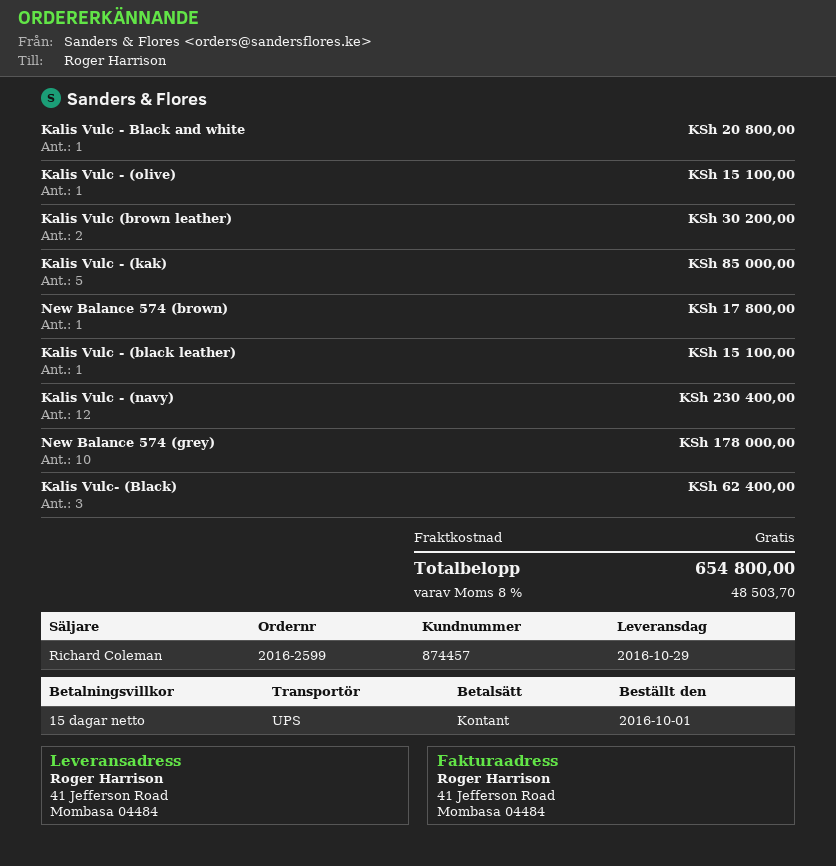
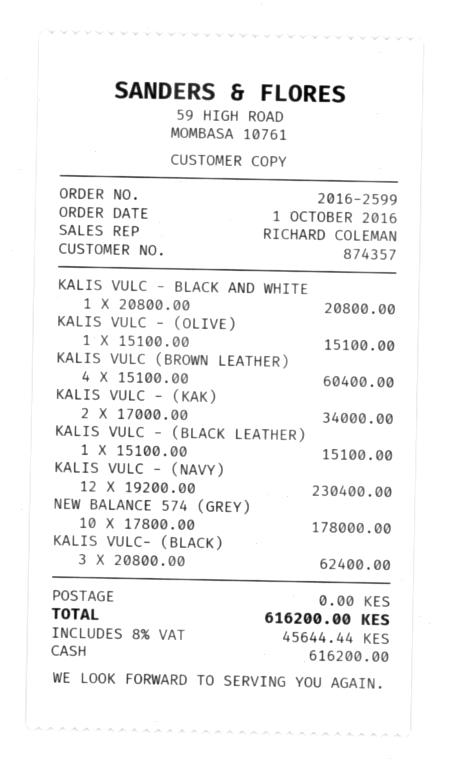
customer number: 874457 -> 874357
Kalis Vulc (brown leather): 2 for 30200.00 -> 4 for 60400.00
Kalis Vulc - (kak): 5 for 85000.00 -> 2 for 34000.00
New Balance 574 (brown): 1 for 17800.00 -> none
tax: 8% = 48503.70 -> 8% = 45644.44
total: 654800.00 -> 616200.00

